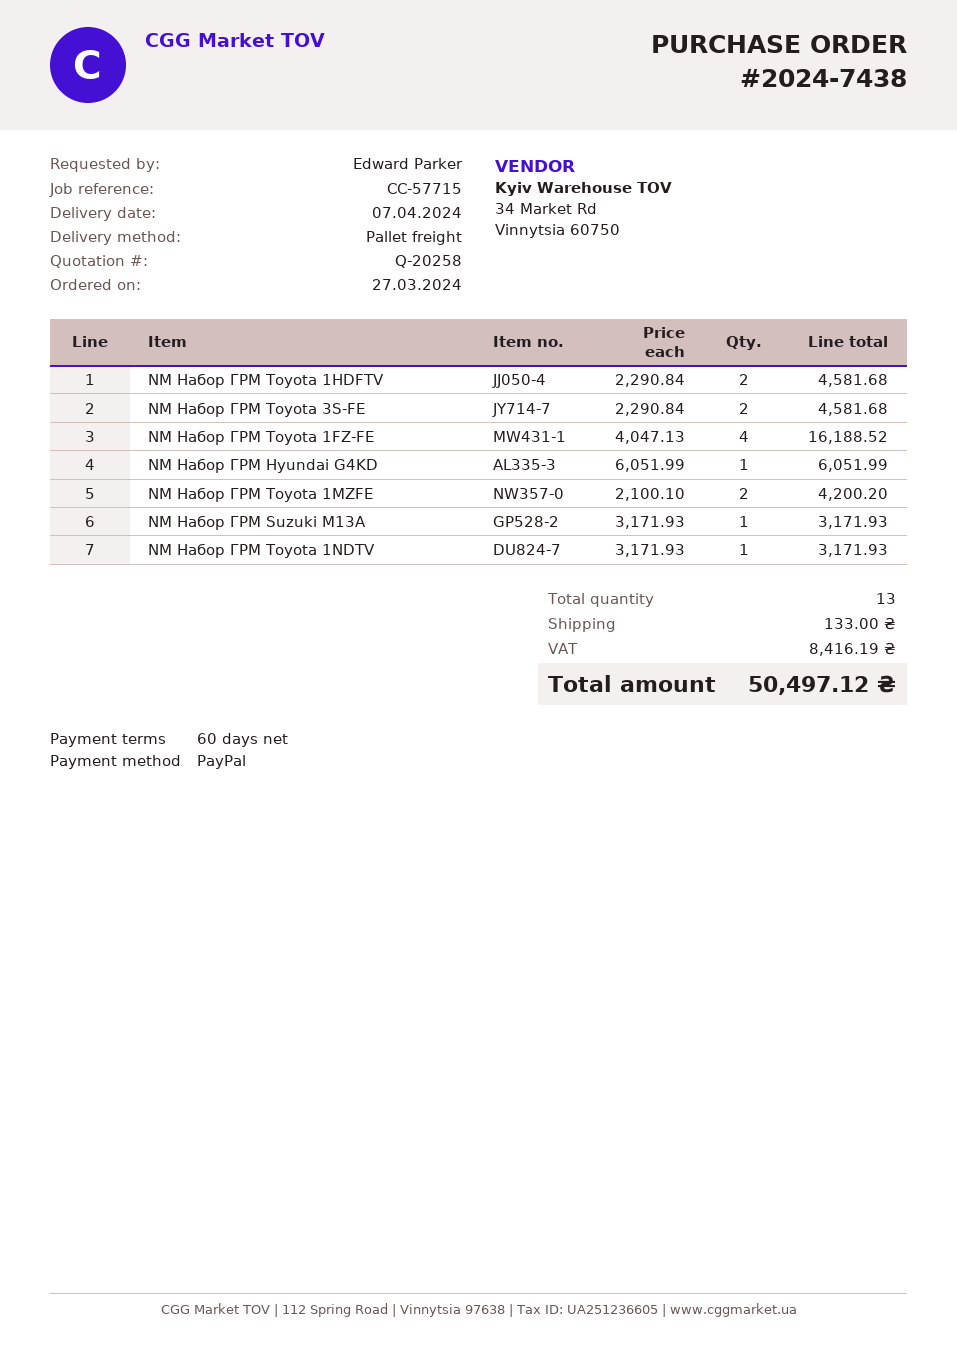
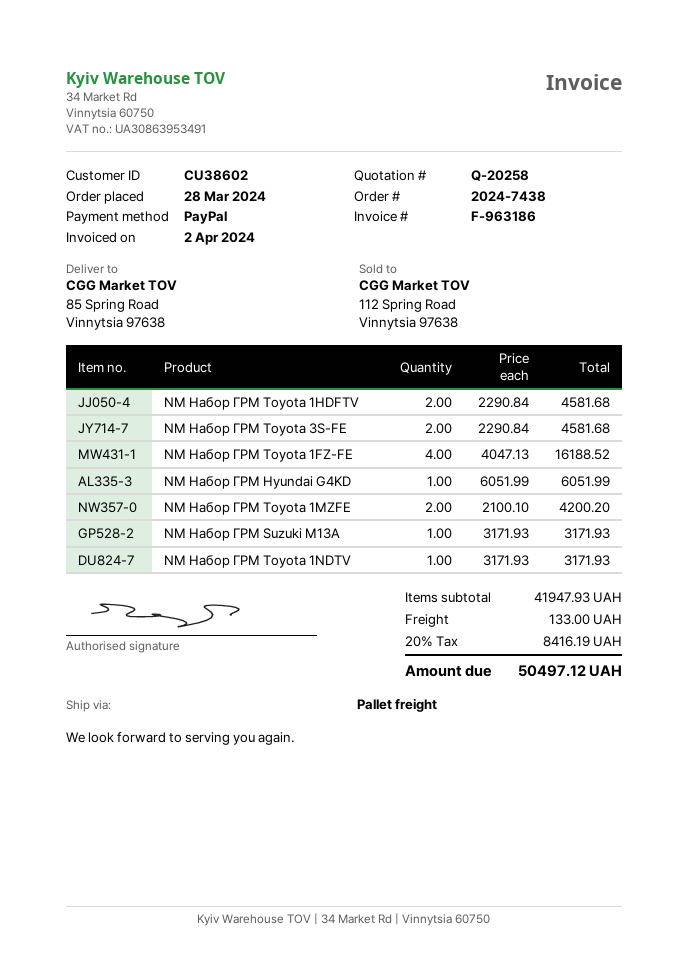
order date: 2024-03-27 -> 2024-03-28

